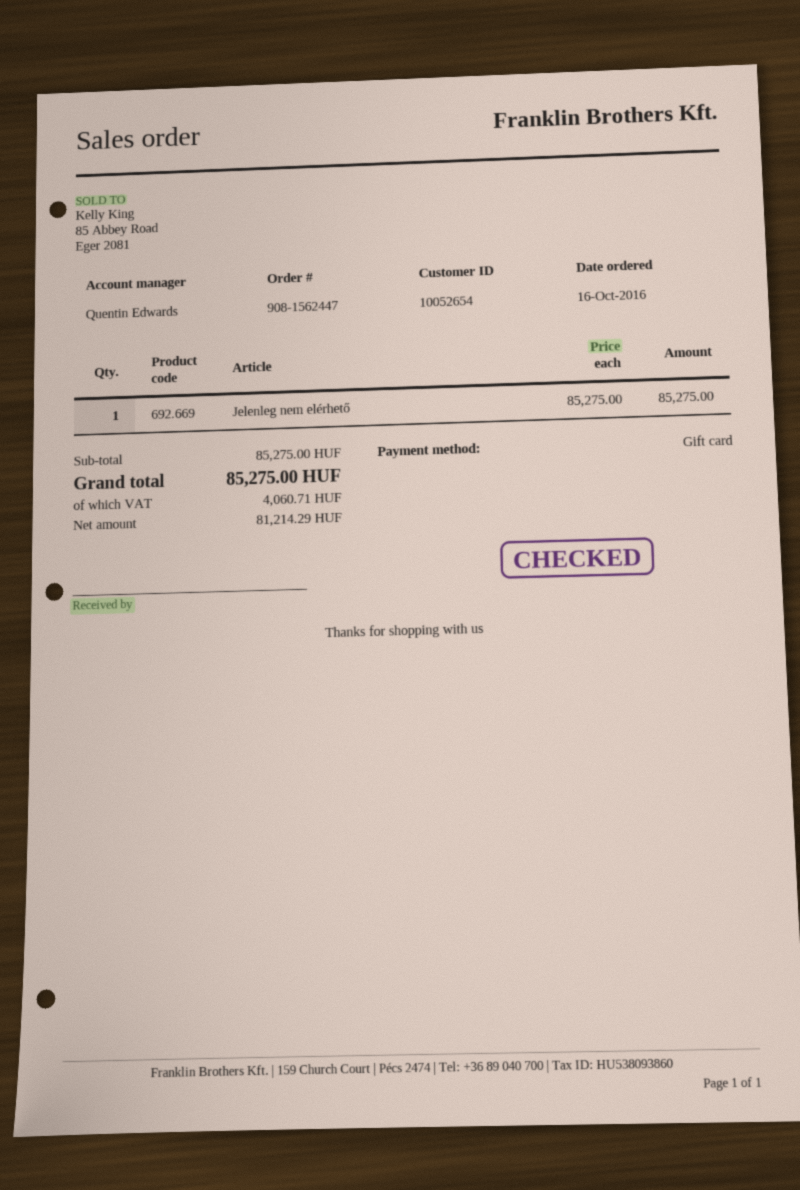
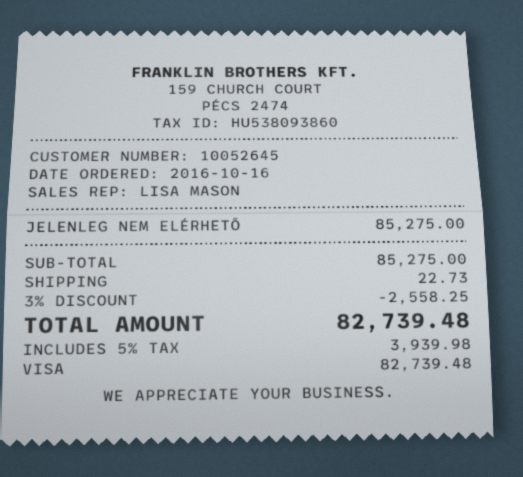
customer number: 10052654 -> 10052645
sales rep: Quentin Edwards -> LISA MASON
payment method: gift card -> Visa
discount: none -> 3% = 2558.25
shipping: none -> 22.73
tax: 4060.71 -> 3939.98
total: 85275.00 -> 82739.48

